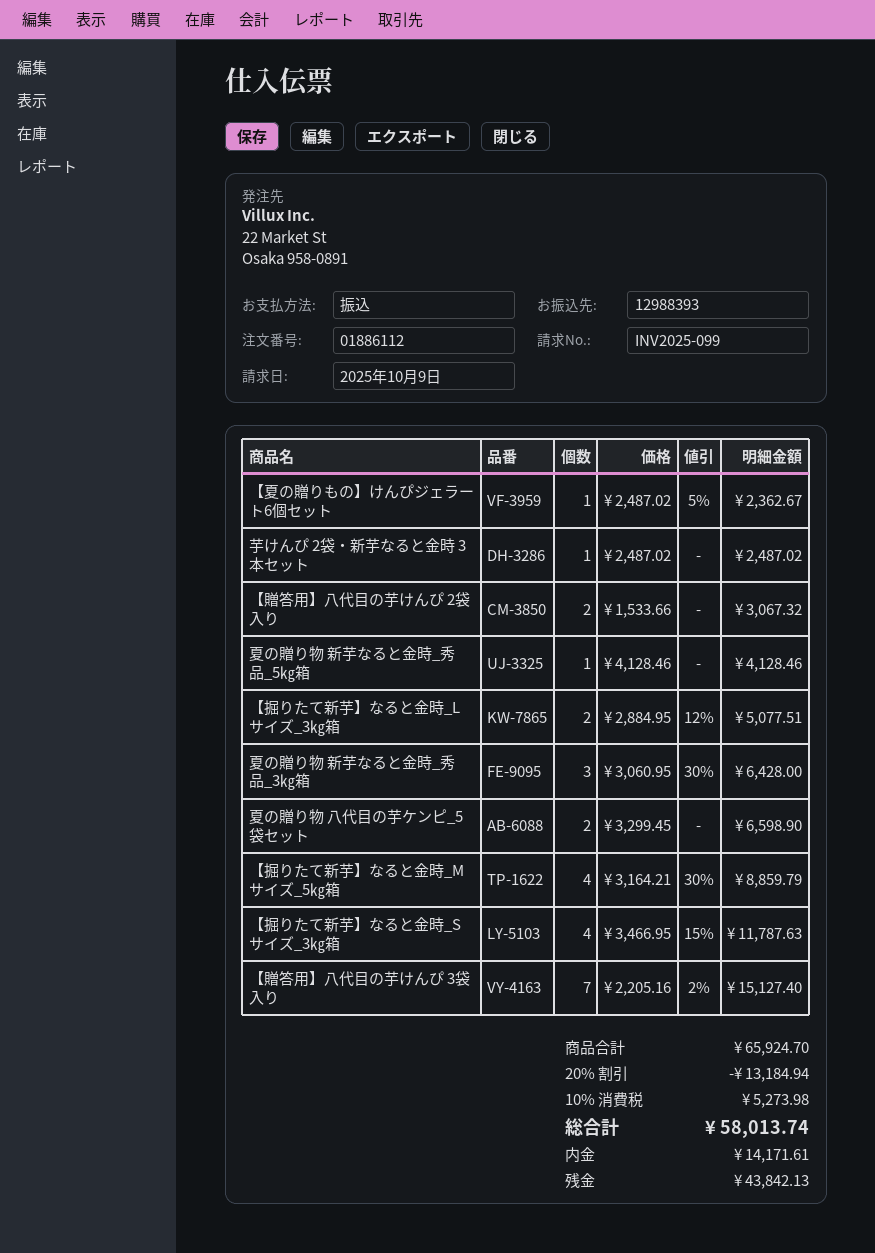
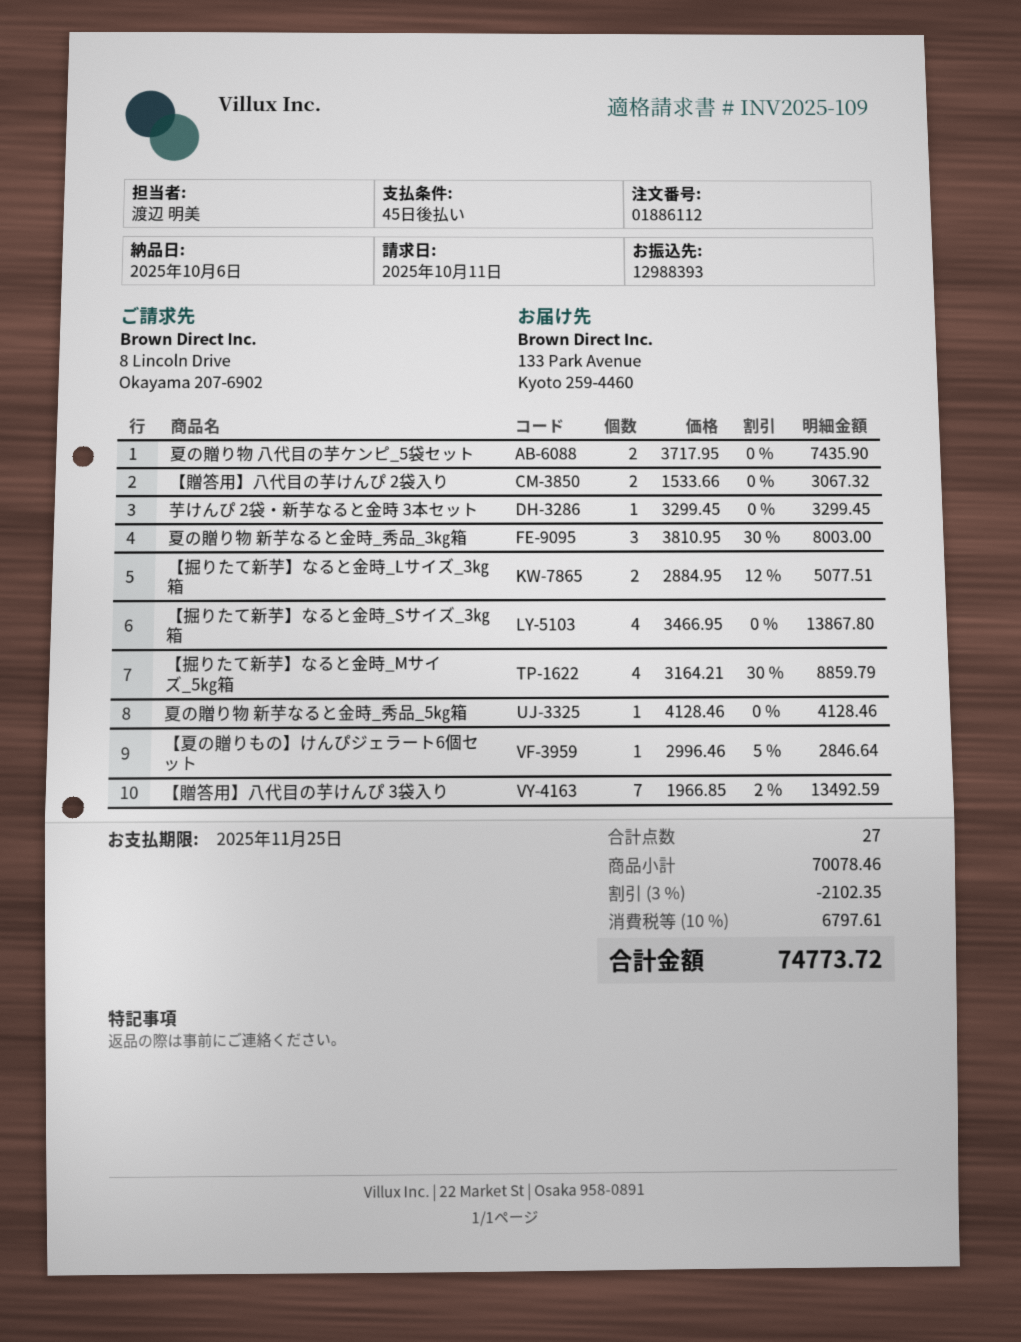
invoice number: INV2025-099 -> INV2025-109
invoice date: 2025-10-09 -> 2025-10-11
【夏の贈りもの】けんぴジェラート6個セット: 1 x 2487.02 - 5% = 2362.67 -> 1 x 2996.46 - 5% = 2846.64
芋けんぴ 2袋・新芋なると金時 3本セット: 1 x 2487.02 = 2487.02 -> 1 x 3299.45 = 3299.45
夏の贈り物 新芋なると金時_秀品_3㎏箱: 3 x 3060.95 - 30% = 6428.00 -> 3 x 3810.95 - 30% = 8003.00
夏の贈り物 八代目の芋ケンピ_5袋セット: 2 x 3299.45 = 6598.90 -> 2 x 3717.95 = 7435.90
【掘りたて新芋】なると金時_Sサイズ_3㎏箱: 4 x 3466.95 - 15% = 11787.63 -> 4 x 3466.95 = 13867.80
【贈答用】八代目の芋けんぴ 3袋入り: 7 x 2205.16 - 2% = 15127.40 -> 7 x 1966.85 - 2% = 13492.59
subtotal: 65924.70 -> 70078.46
discount: 20% = 13184.94 -> 3% = 2102.35
tax: 10% = 5273.98 -> 10% = 6797.61
total: 58013.74 -> 74773.72

